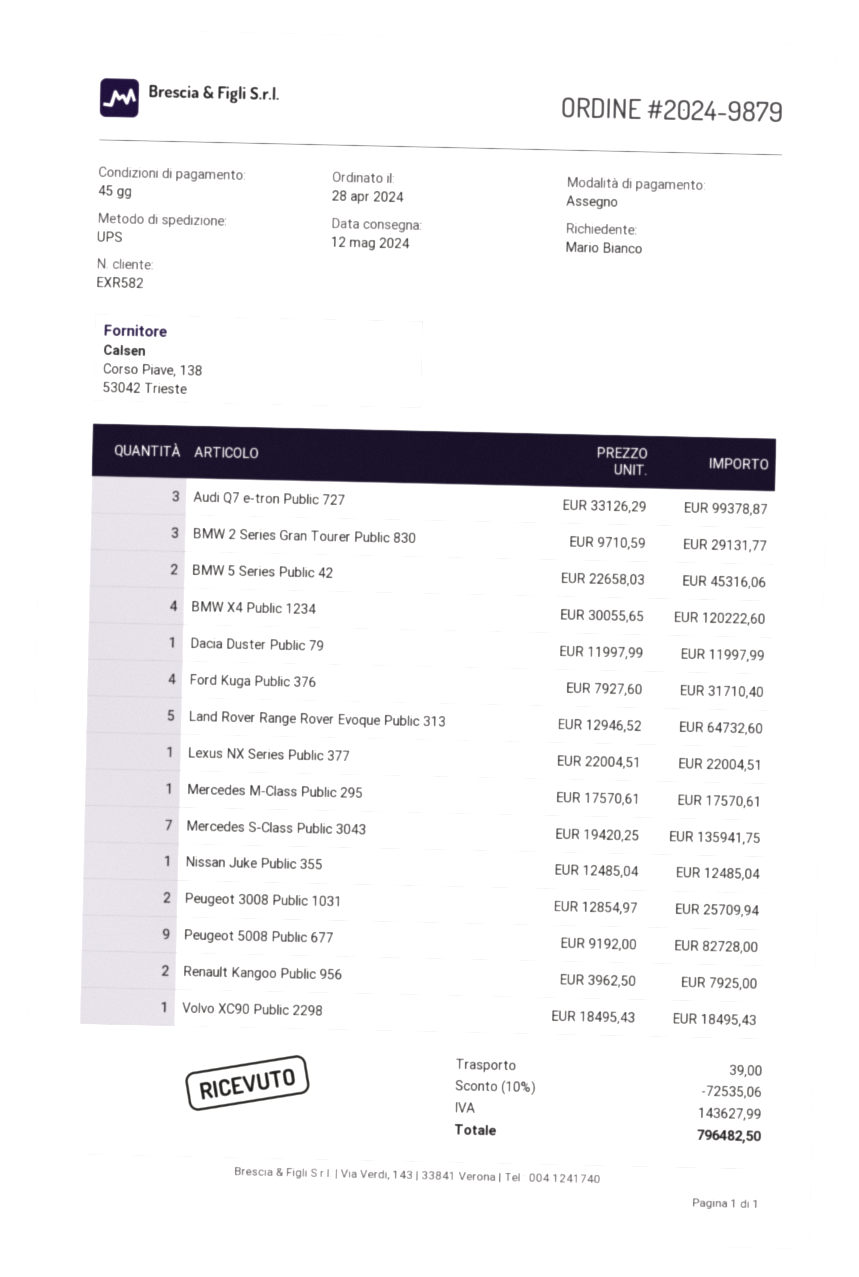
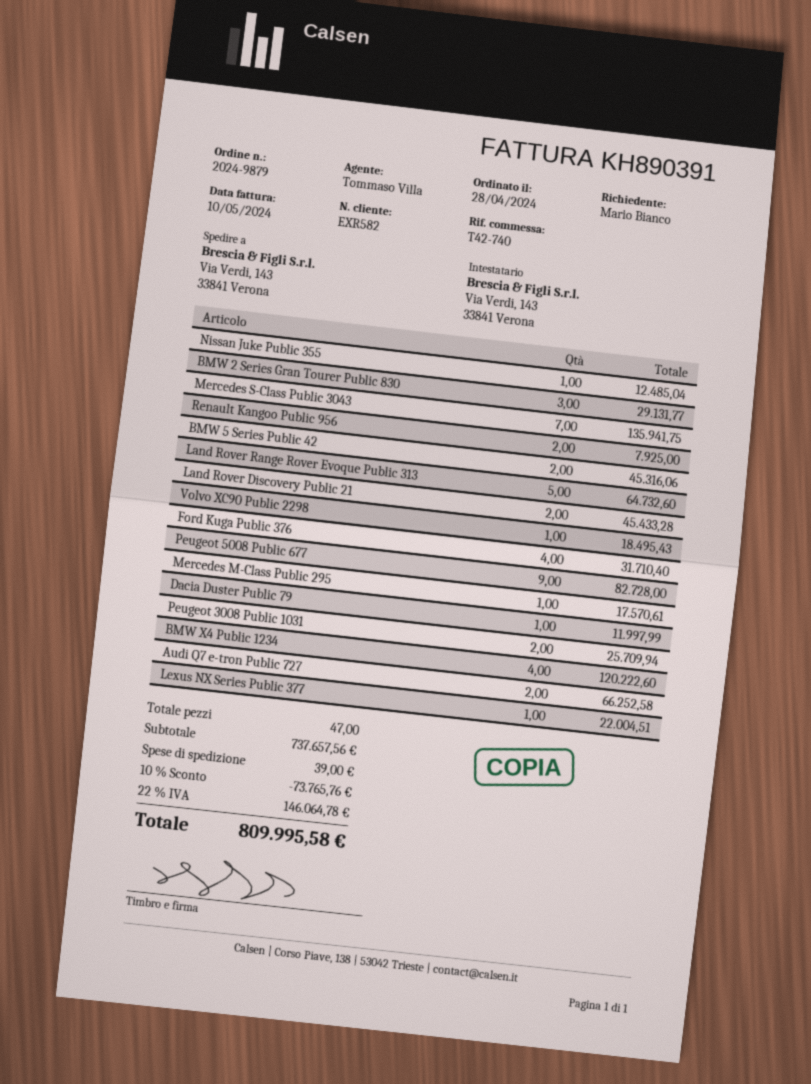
Audi Q7 e-tron Public 727: 3 for 99378.87 -> 2 for 66252.58
Land Rover Discovery Public 21: none -> 2 for 45433.28
discount: 10% = 72535.06 -> 10% = 73765.76
tax: 143627.99 -> 146064.78
total: 796482.50 -> 809995.58

